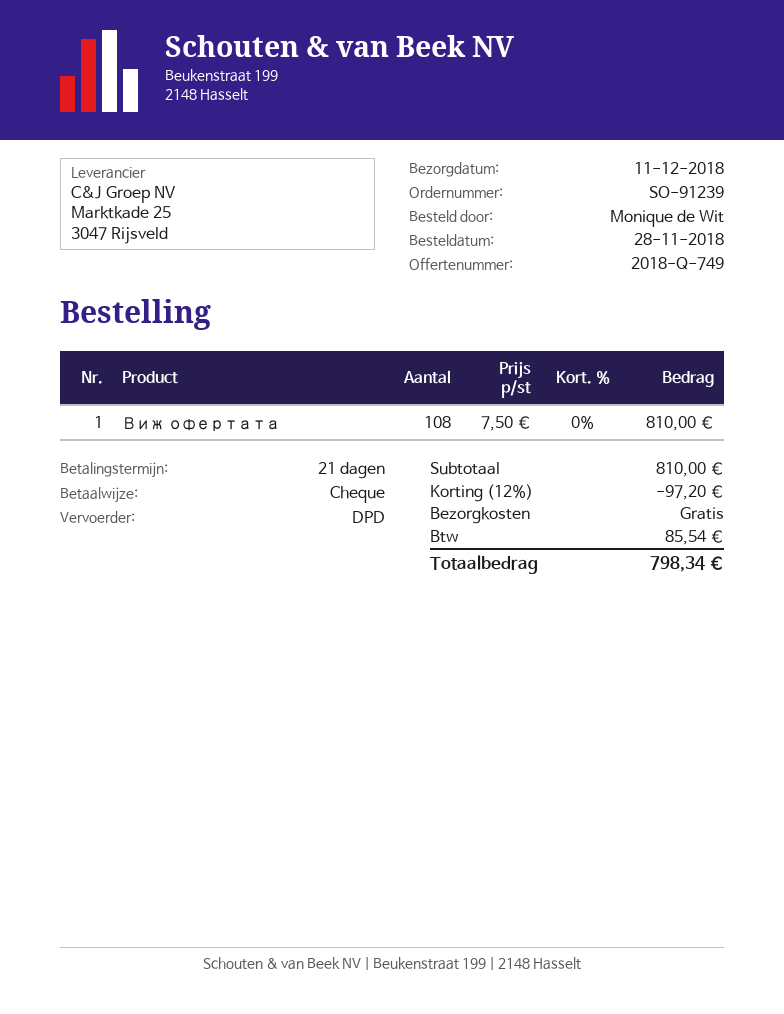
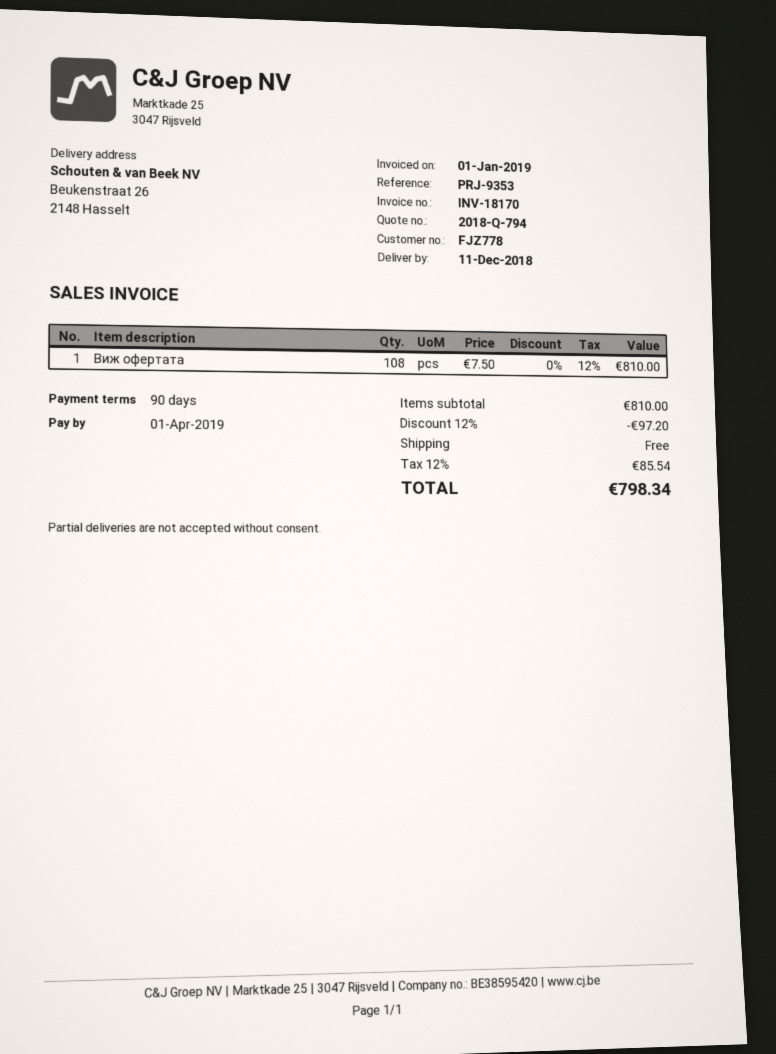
quote number: 2018-Q-749 -> 2018-Q-794
payment terms: 21 days -> 90 days

